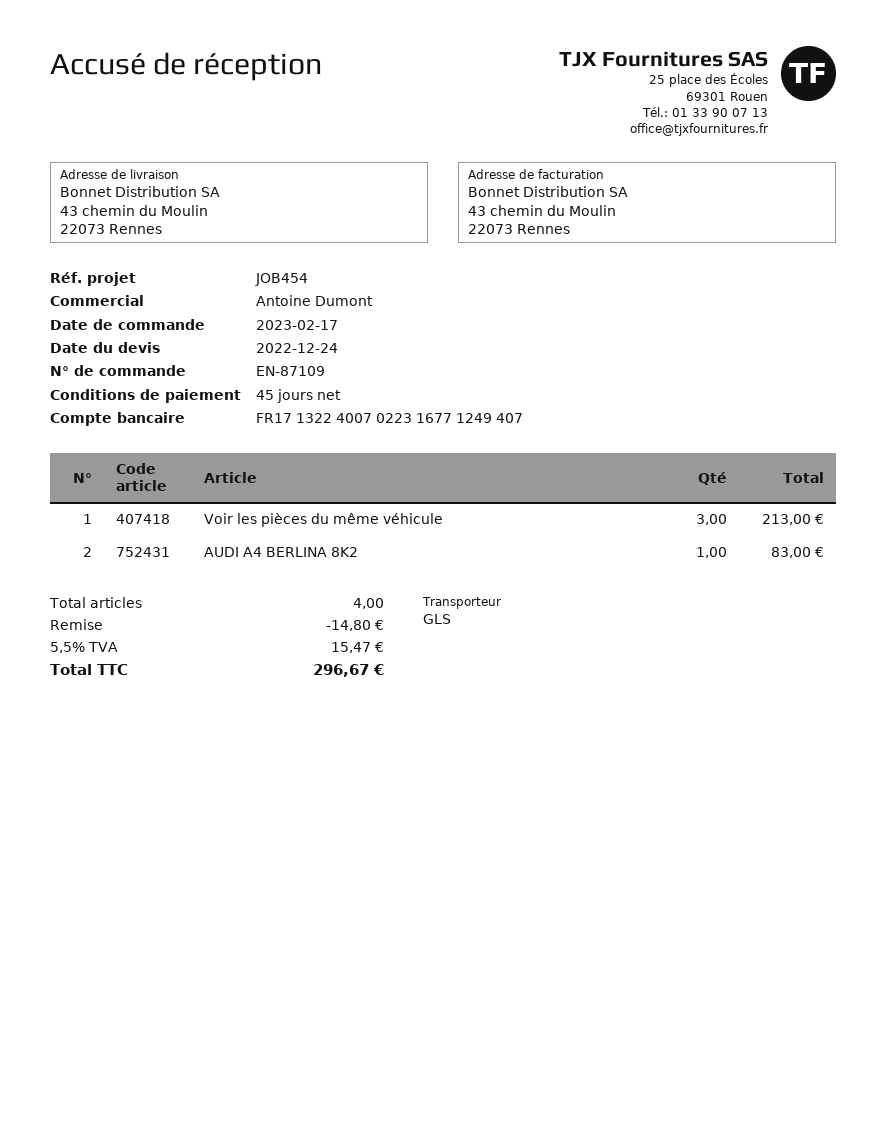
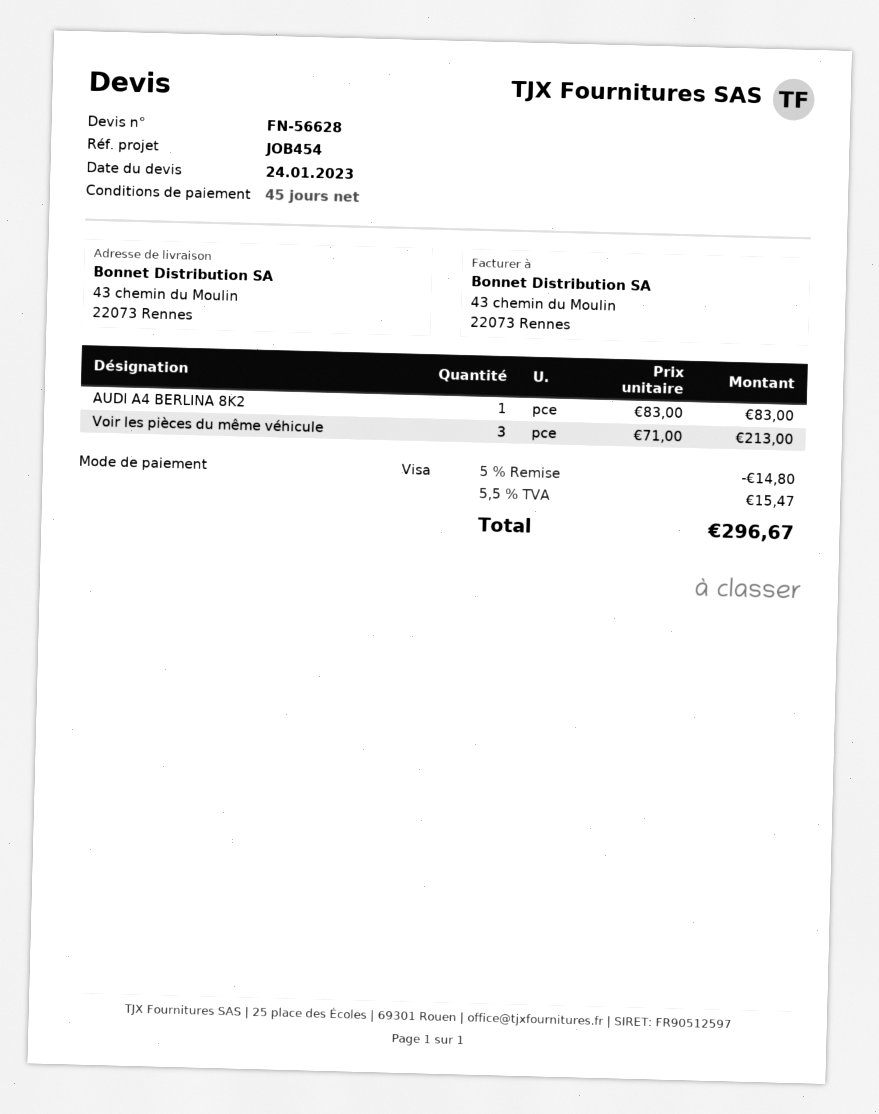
quote date: 2022-12-24 -> 2023-01-24

